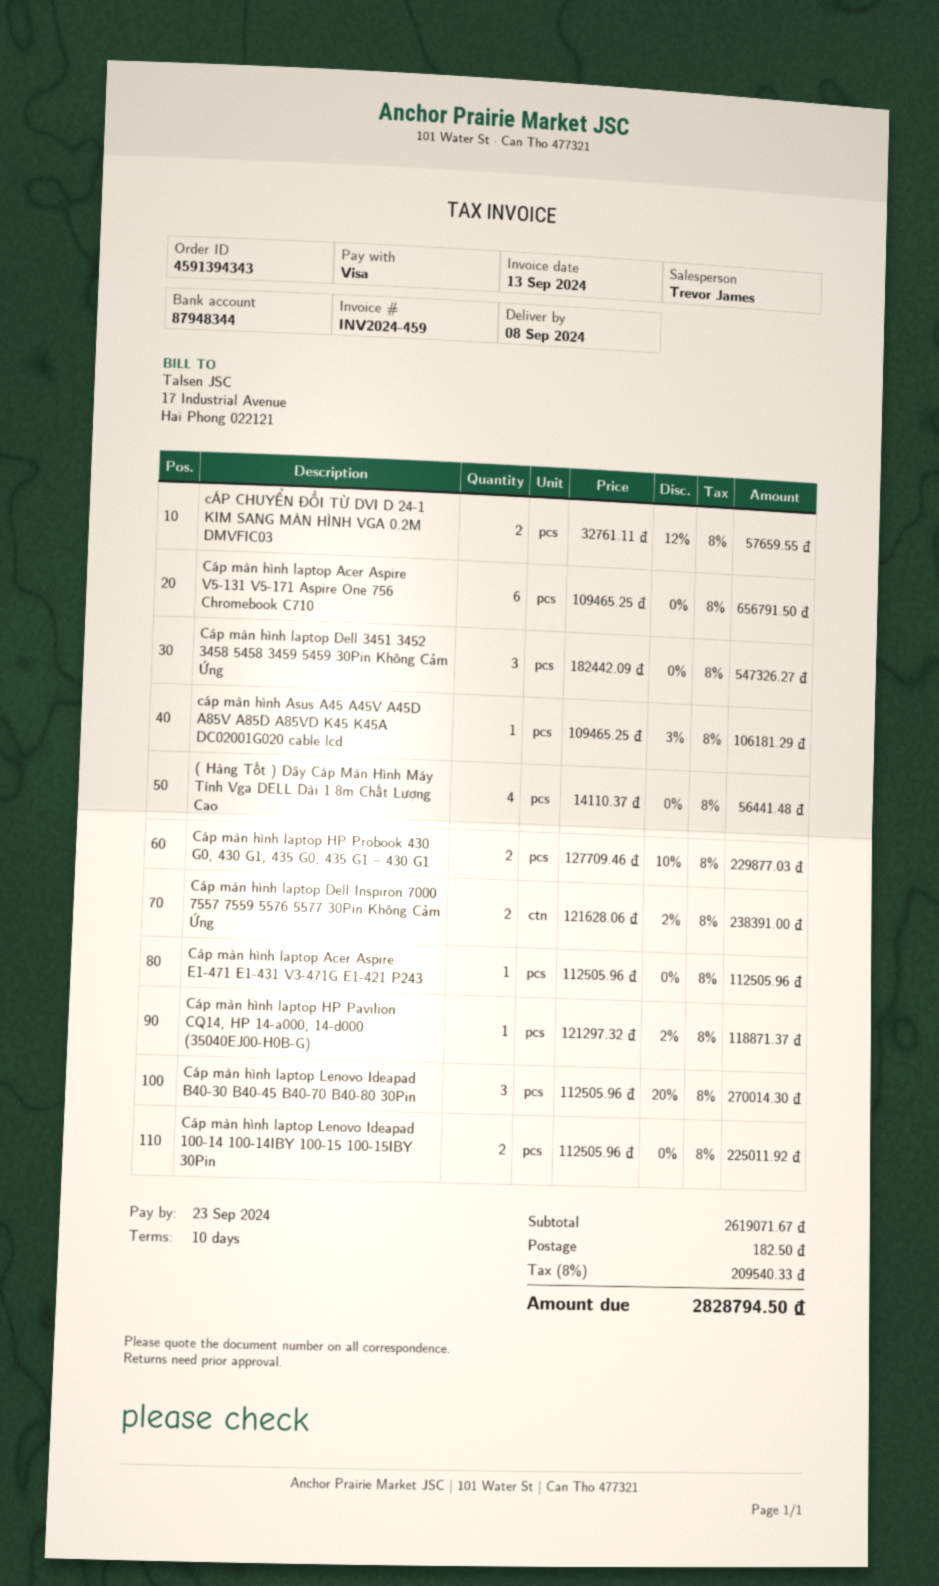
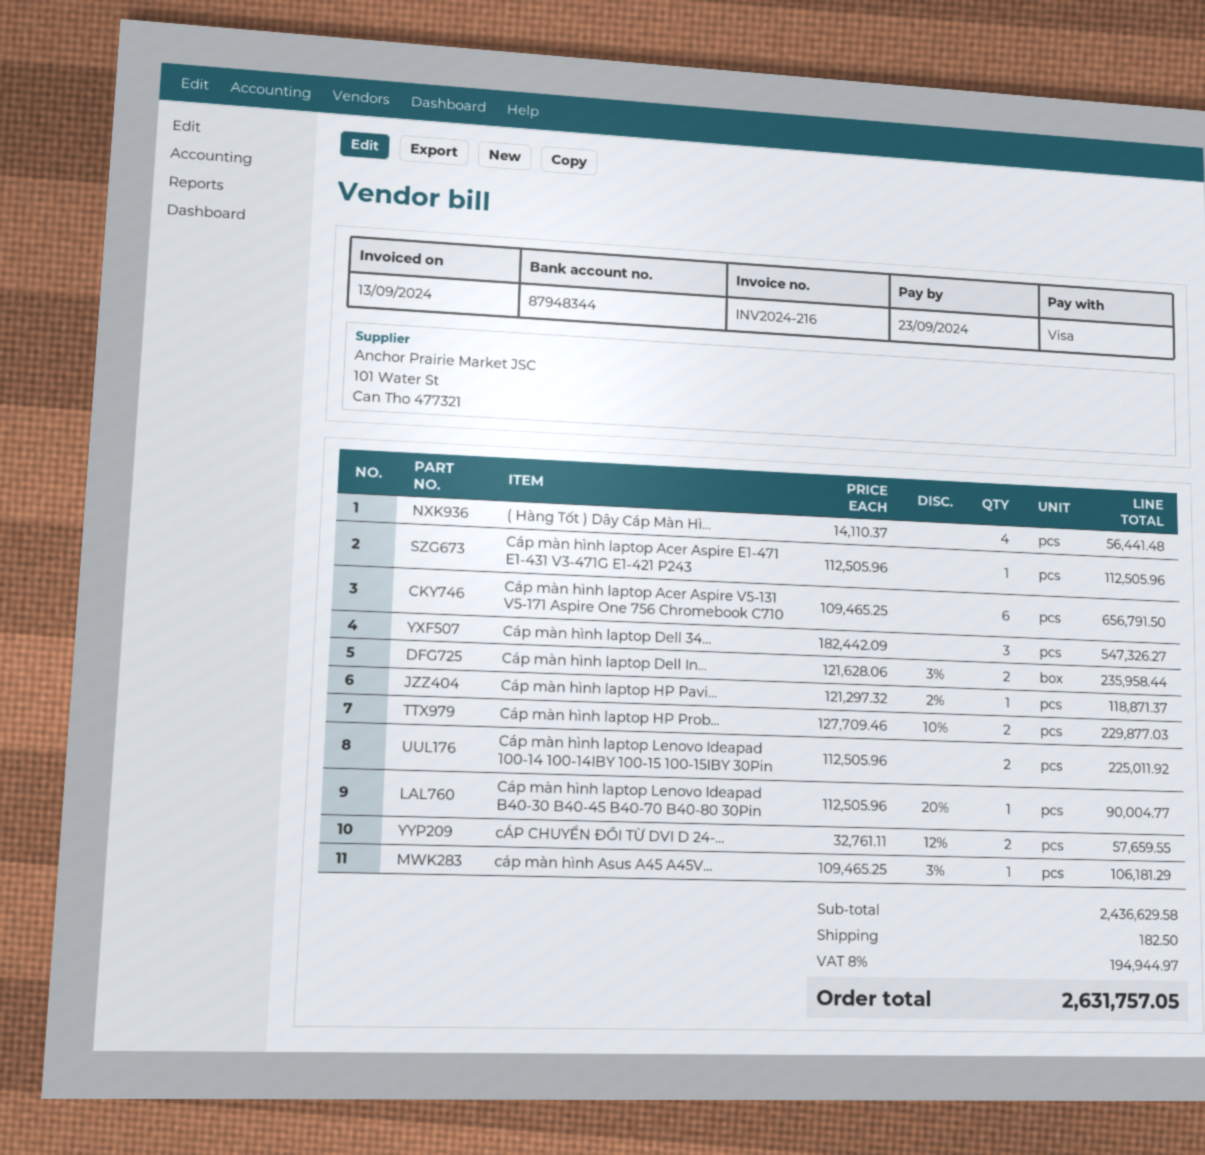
invoice number: INV2024-459 -> INV2024-216
Cáp màn hình laptop Dell Inspiron 7000 7557 7559 5576 5577 30Pin Không Cảm Ứng: 2 x 121628.06 - 2% = 238391.00 -> 2 x 121628.06 - 3% = 235958.44
Cáp màn hình laptop Lenovo Ideapad B40-30 B40-45 B40-70 B40-80 30Pin: 3 x 112505.96 - 20% = 270014.30 -> 1 x 112505.96 - 20% = 90004.77
subtotal: 2619071.67 -> 2436629.58
tax: 8% = 209540.33 -> 8% = 194944.97
total: 2828794.50 -> 2631757.05

